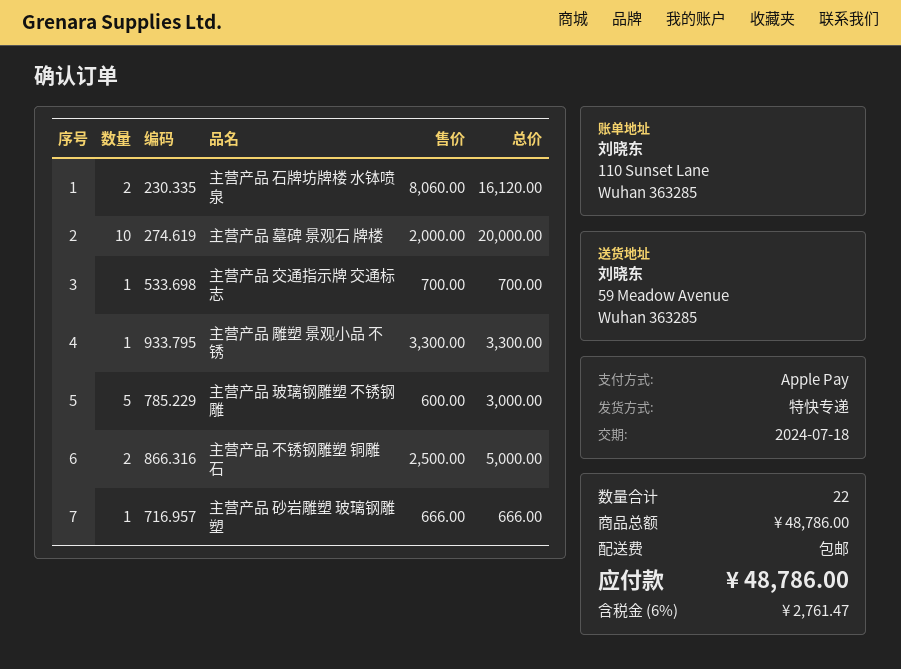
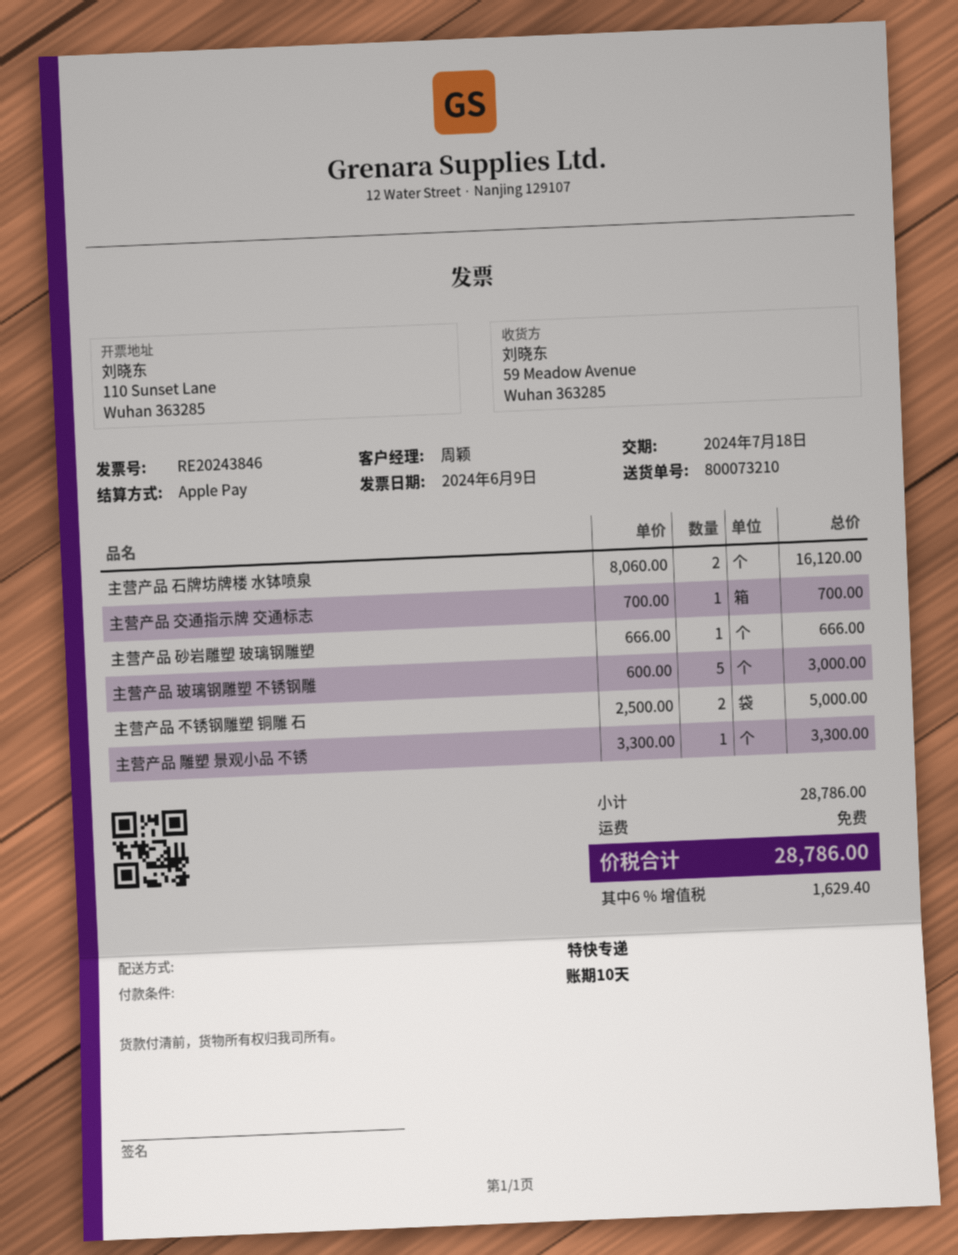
主营产品 墓碑 景观石 牌楼: 10 x 2000.00 = 20000.00 -> none
subtotal: 48786.00 -> 28786.00
tax: 6% = 2761.47 -> 6% = 1629.40
total: 48786.00 -> 28786.00

